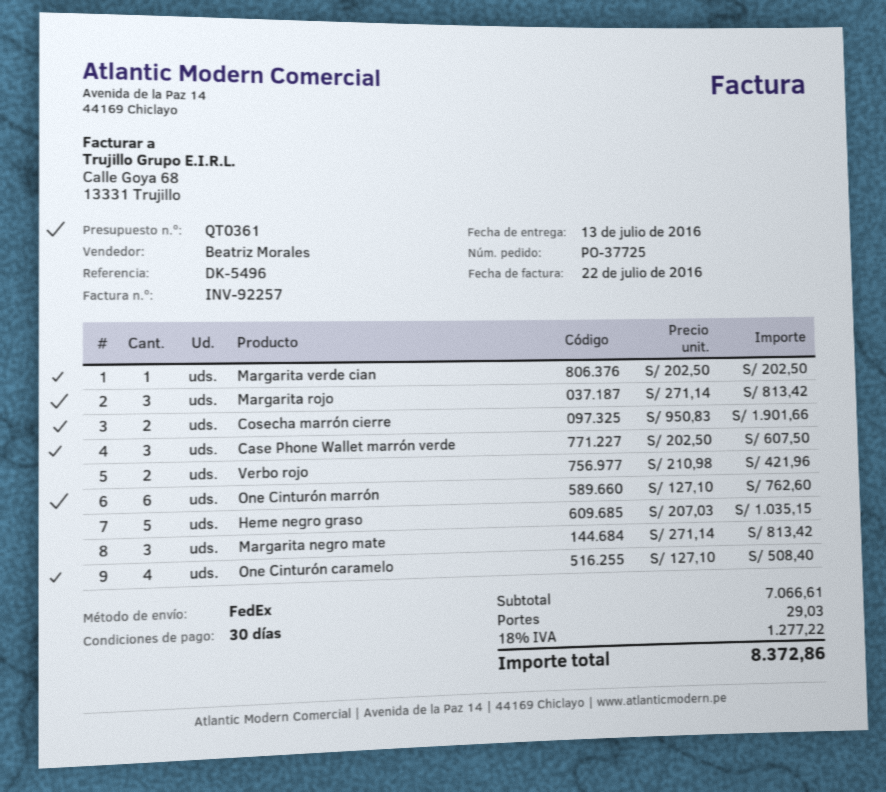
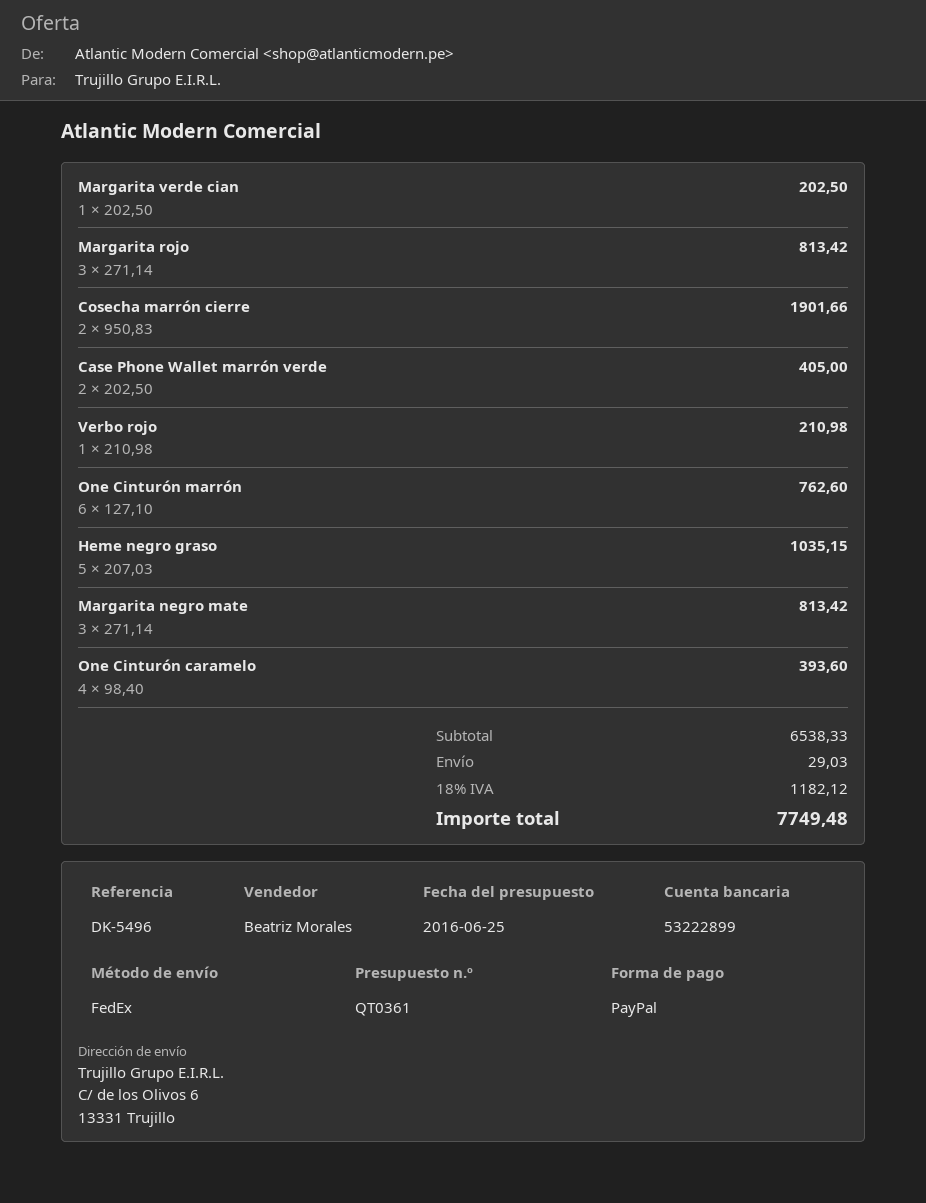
Case Phone Wallet marrón verde: 3 x 202.50 = 607.50 -> 2 x 202.50 = 405.00
Verbo rojo: 2 x 210.98 = 421.96 -> 1 x 210.98 = 210.98
One Cinturón caramelo: 4 x 127.10 = 508.40 -> 4 x 98.40 = 393.60
subtotal: 7066.61 -> 6538.33
tax: 18% = 1277.22 -> 18% = 1182.12
total: 8372.86 -> 7749.48

